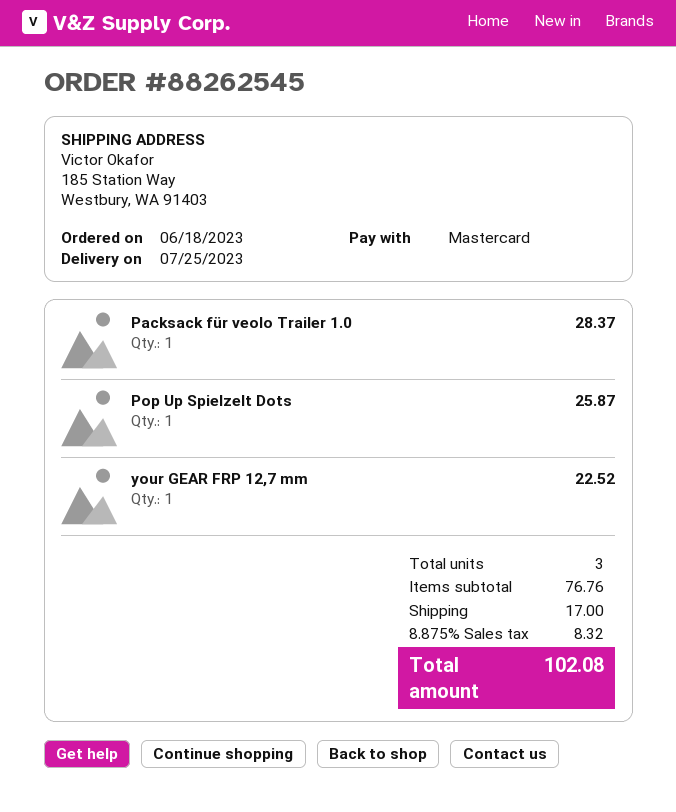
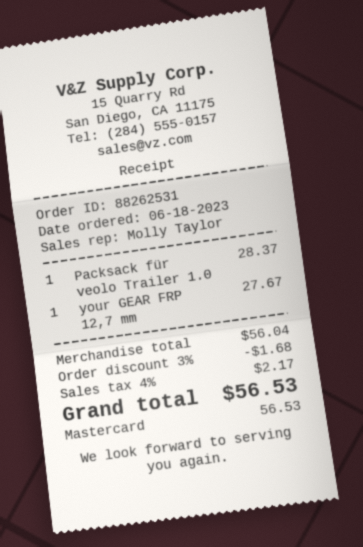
order number: 88262545 -> 88262531
Pop Up Spielzelt Dots: 1 for 25.87 -> none
your GEAR FRP 12,7 mm: 1 for 22.52 -> 1 for 27.67
subtotal: 76.76 -> 56.04
discount: none -> 3% = 1.68
shipping: 17.00 -> none
tax: 8.875% = 8.32 -> 4% = 2.17
total: 102.08 -> 56.53

